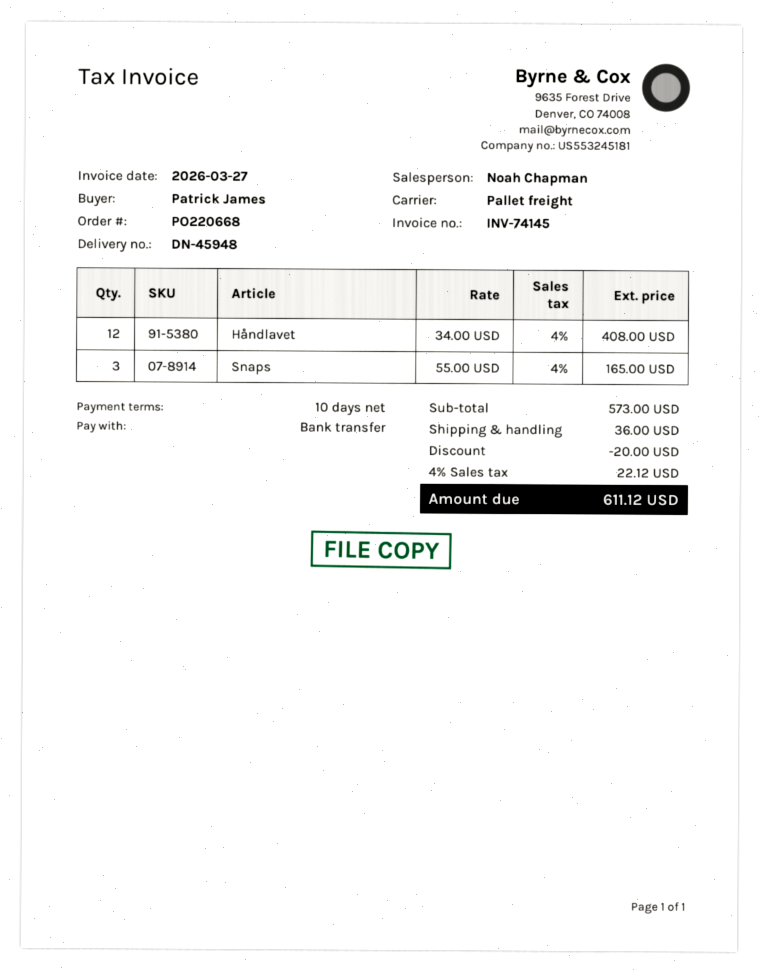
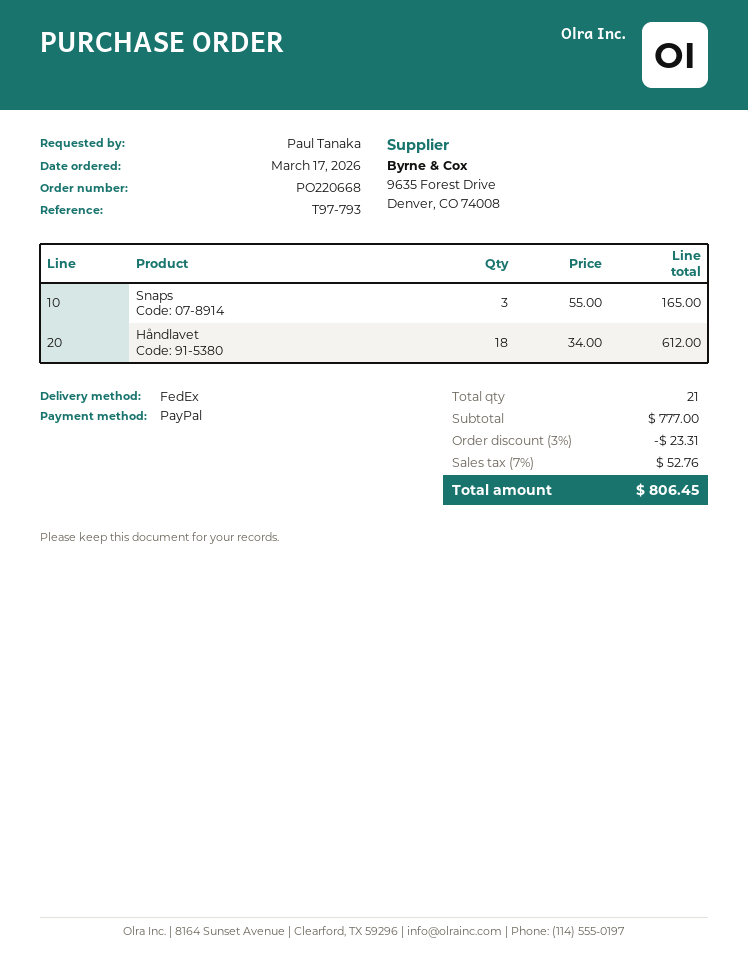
ordered by: Patrick James -> Paul Tanaka
payment method: bank transfer -> PayPal
shipping method: pallet freight -> FedEx
Håndlavet: 12 x 34.00 = 408.00 -> 18 x 34.00 = 612.00
subtotal: 573.00 -> 777.00
discount: 20.00 -> 23.31
shipping: 36.00 -> none
tax: 4% = 22.12 -> 7% = 52.76
total: 611.12 -> 806.45

